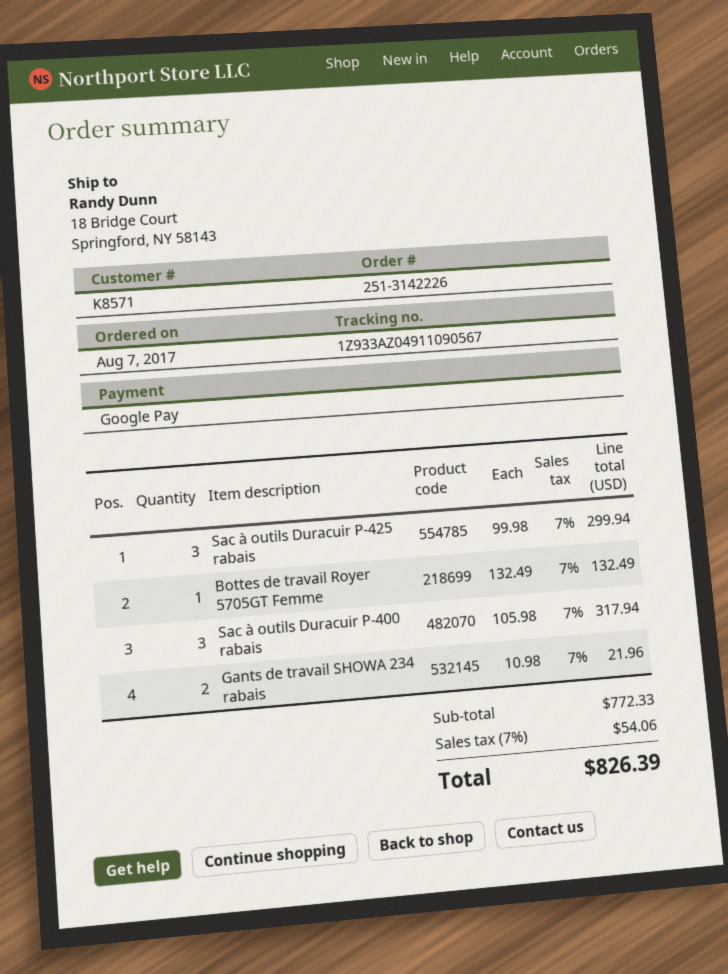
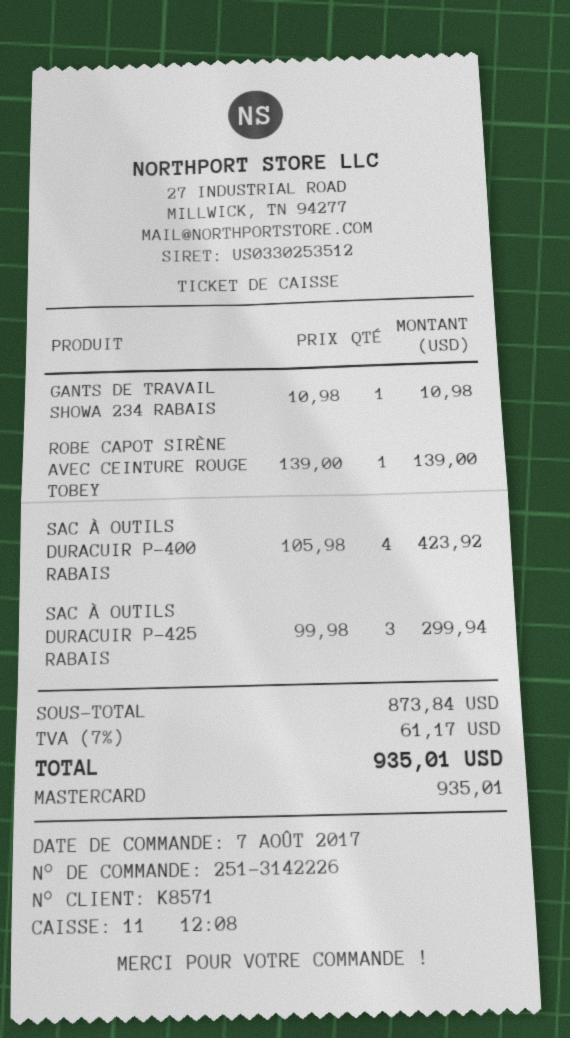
payment method: Google Pay -> Mastercard
Bottes de travail Royer 5705GT Femme: 1 x 132.49 = 132.49 -> none
Sac à outils Duracuir P-400 rabais: 3 x 105.98 = 317.94 -> 4 x 105.98 = 423.92
Gants de travail SHOWA 234 rabais: 2 x 10.98 = 21.96 -> 1 x 10.98 = 10.98
ROBE CAPOT SIRÈNE AVEC CEINTURE ROUGE TOBEY: none -> 1 x 139.00 = 139.00
subtotal: 772.33 -> 873.84
tax: 7% = 54.06 -> 7% = 61.17
total: 826.39 -> 935.01

